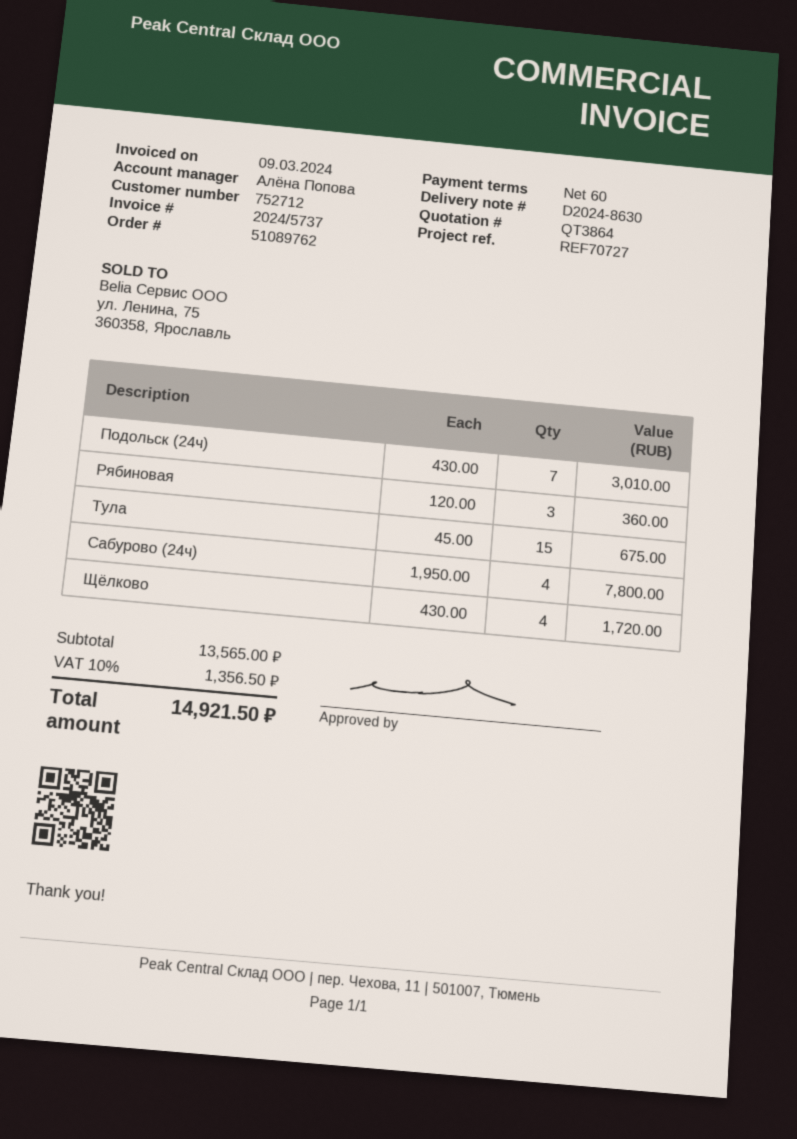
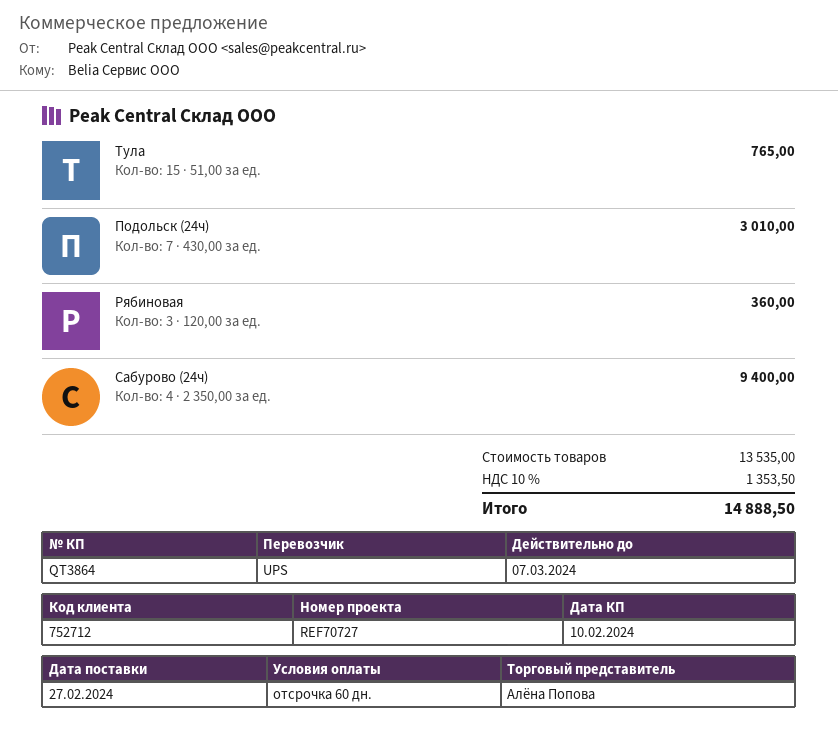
Тула: 15 x 45.00 = 675.00 -> 15 x 51.00 = 765.00
Сабурово (24ч): 4 x 1950.00 = 7800.00 -> 4 x 2350.00 = 9400.00
Щёлково: 4 x 430.00 = 1720.00 -> none
subtotal: 13565.00 -> 13535.00
tax: 10% = 1356.50 -> 10% = 1353.50
total: 14921.50 -> 14888.50

